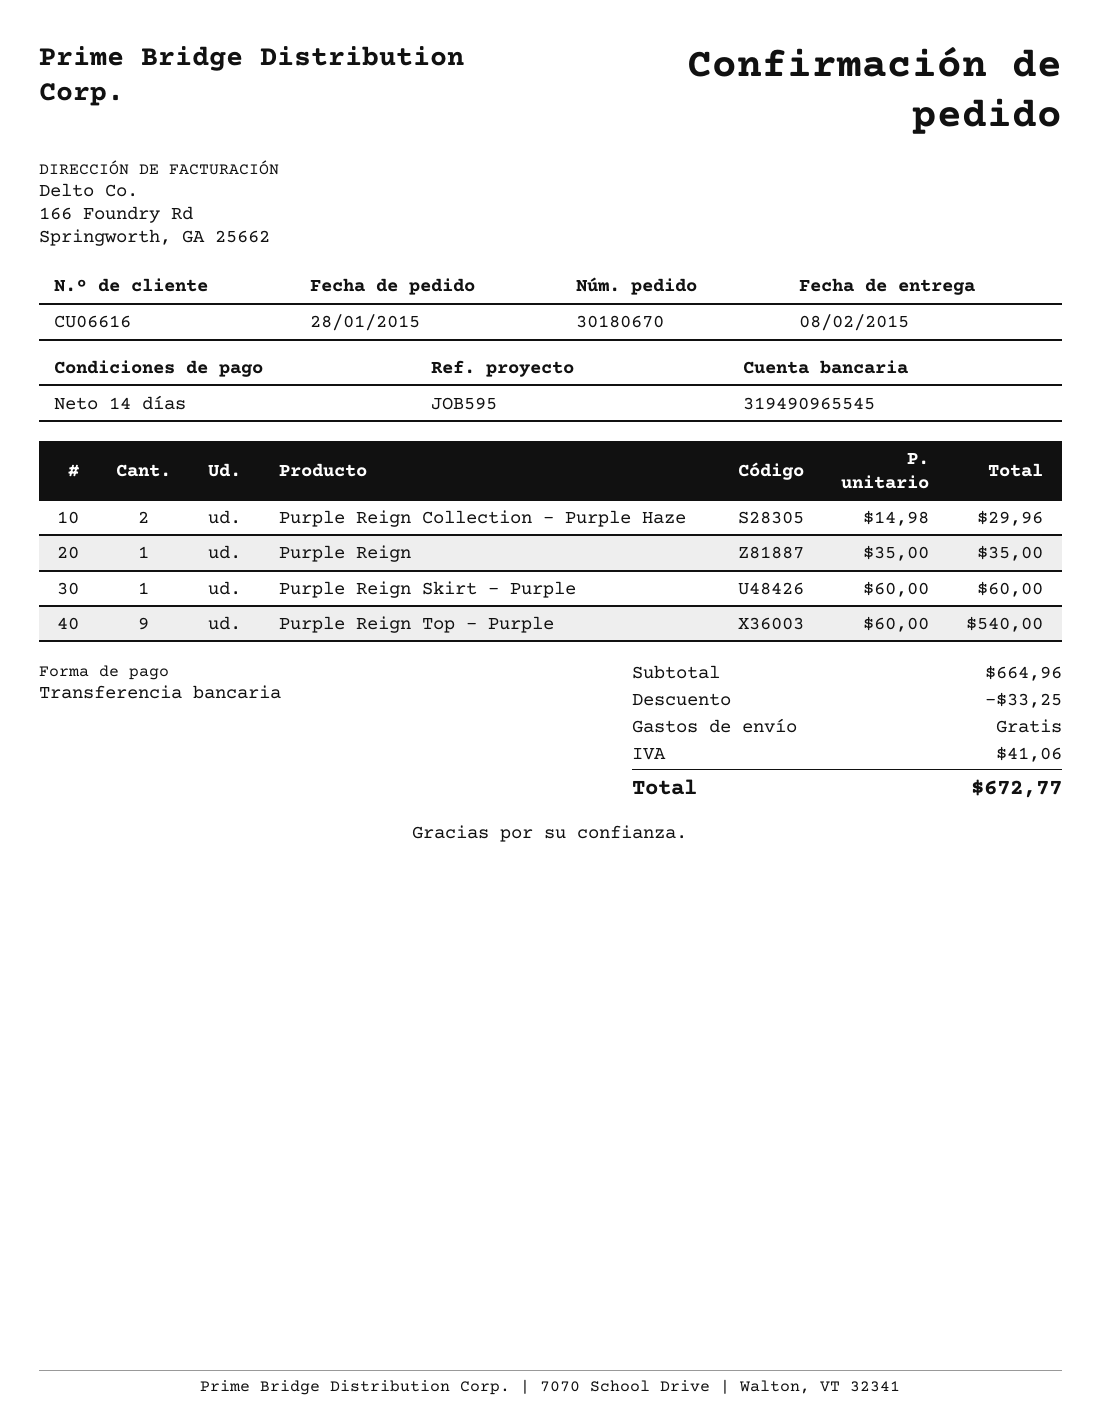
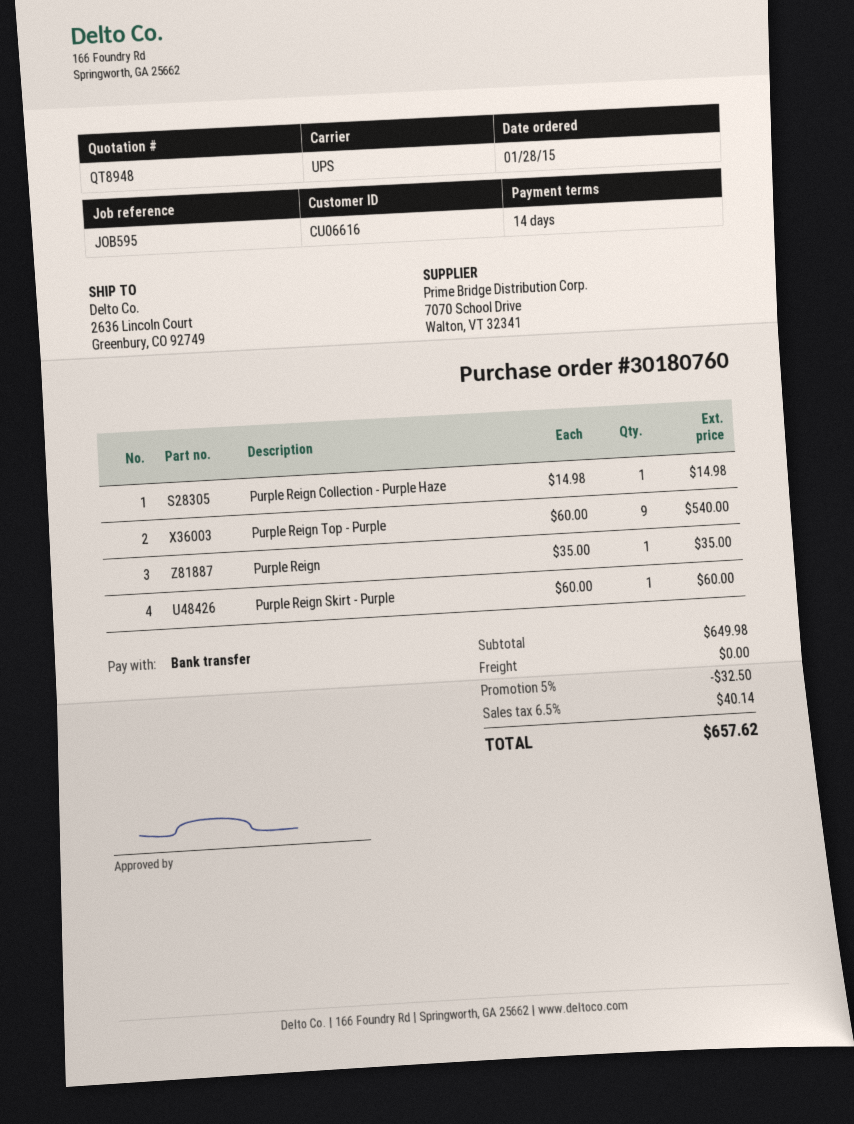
order number: 30180670 -> 30180760
Purple Reign Collection - Purple Haze: 2 x 14.98 = 29.96 -> 1 x 14.98 = 14.98
subtotal: 664.96 -> 649.98
discount: 33.25 -> 32.50
tax: 41.06 -> 40.14
total: 672.77 -> 657.62

